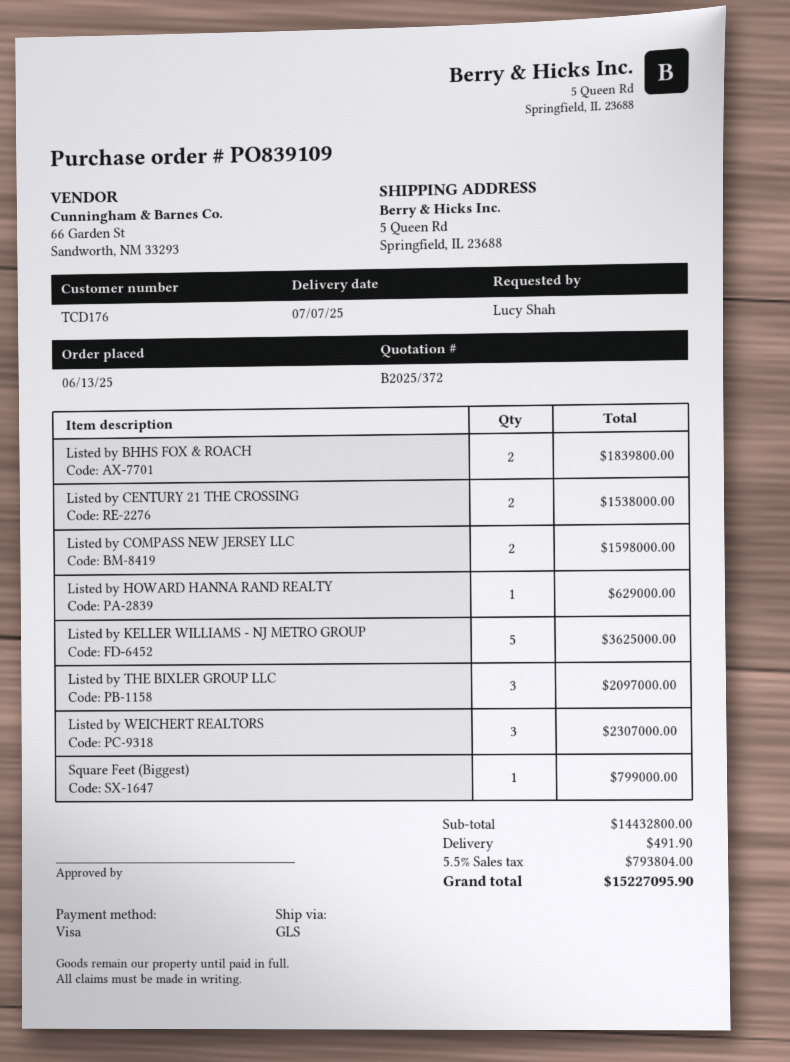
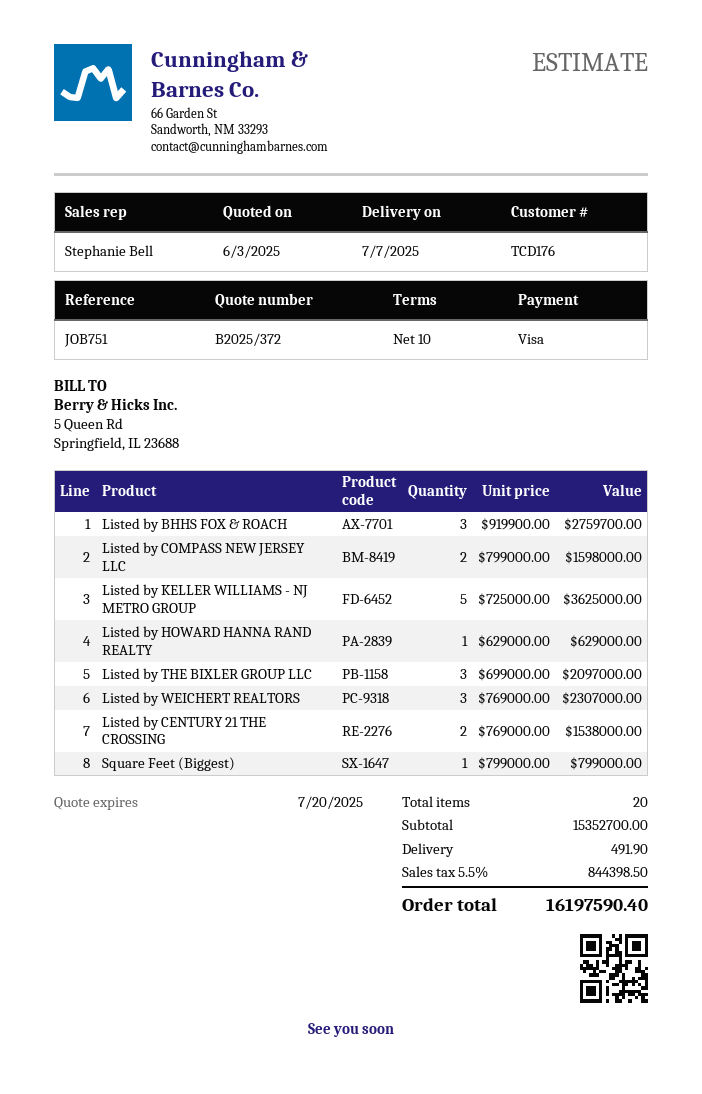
Listed by BHHS FOX & ROACH: 2 for 1839800.00 -> 3 for 2759700.00
subtotal: 14432800.00 -> 15352700.00
tax: 5.5% = 793804.00 -> 5.5% = 844398.50
total: 15227095.90 -> 16197590.40

